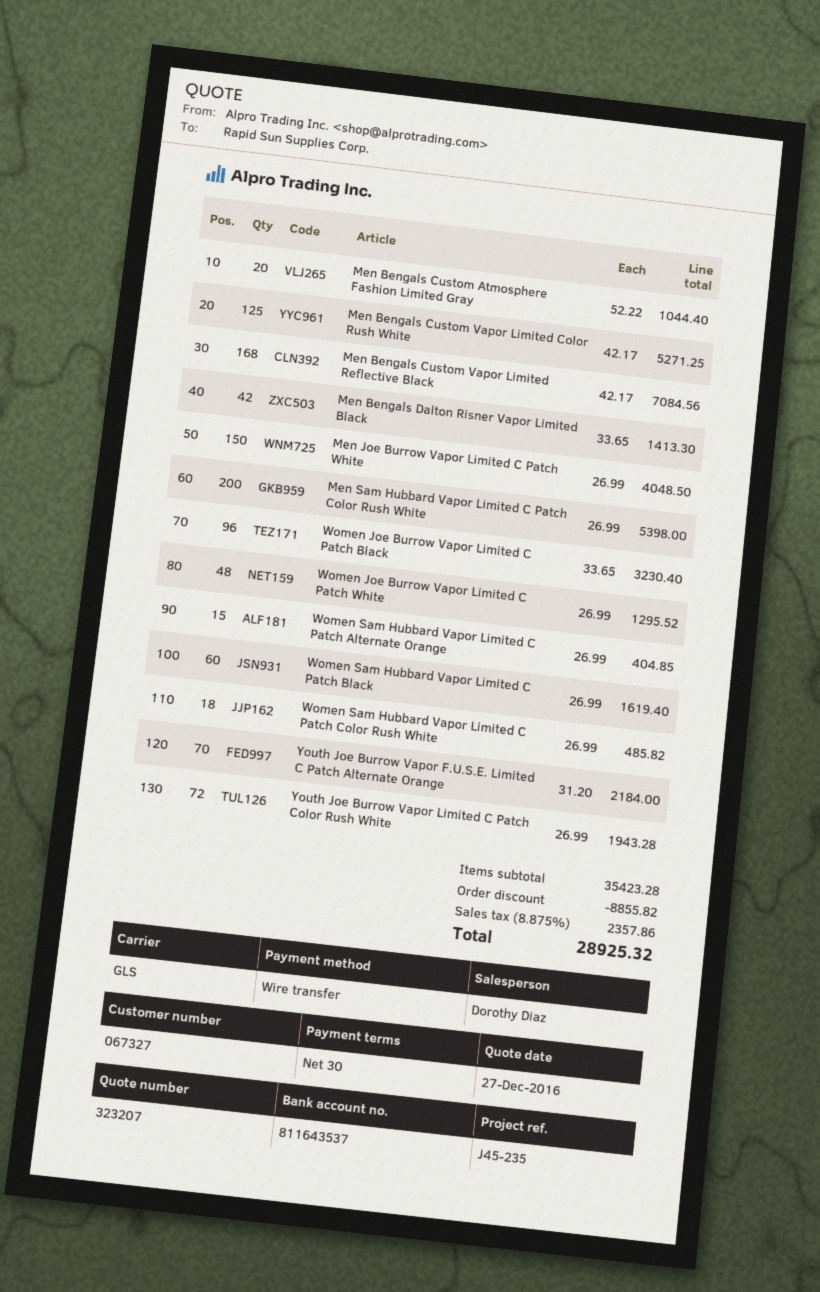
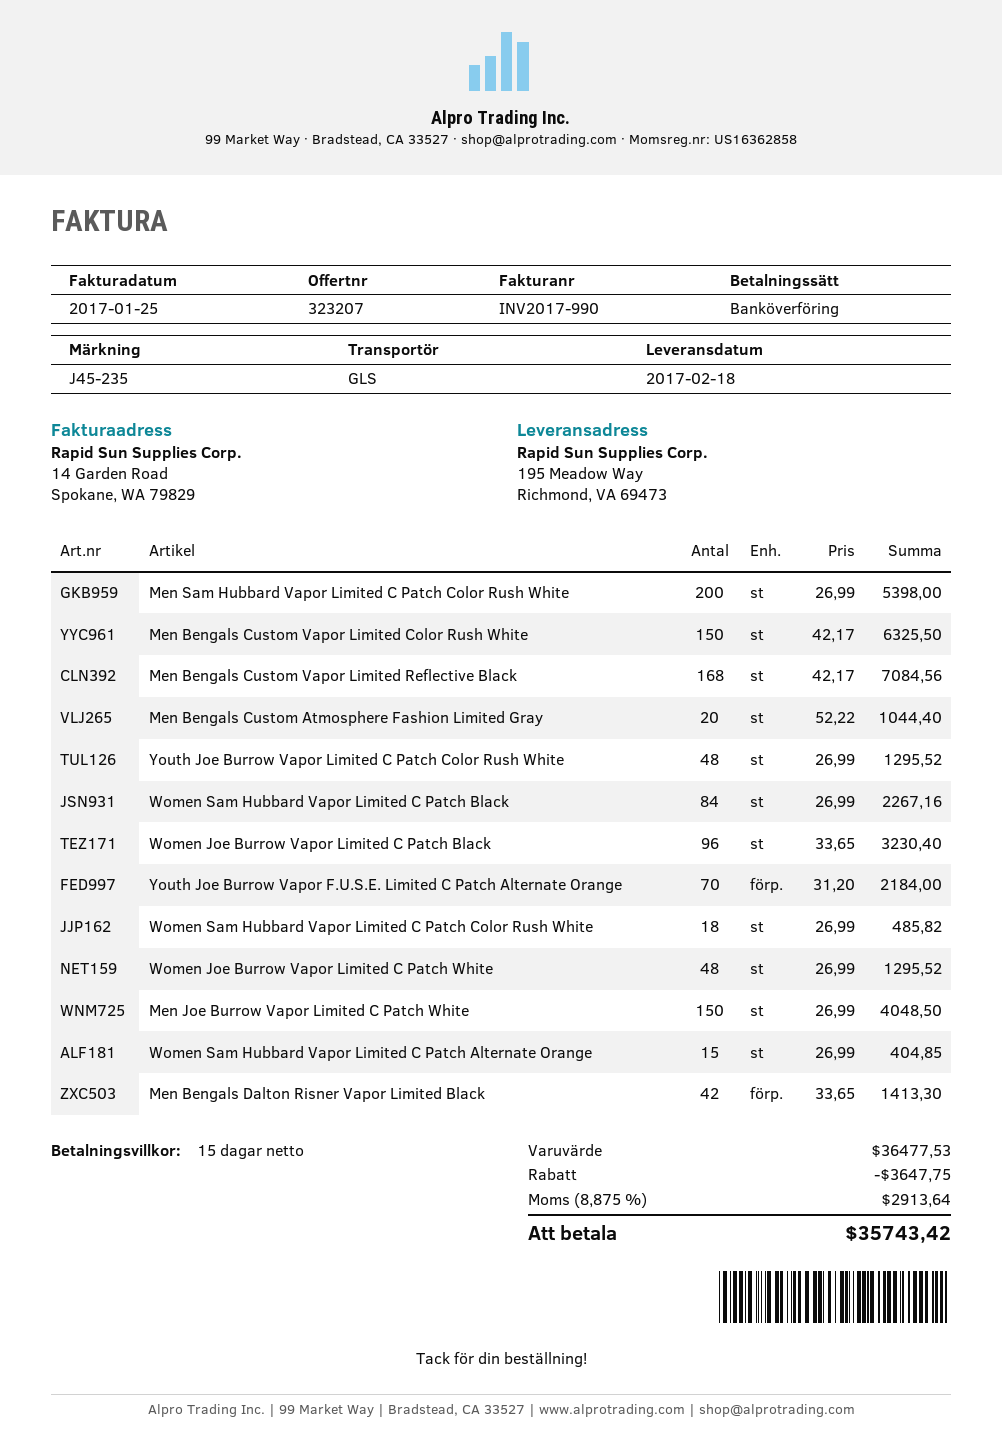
payment terms: 30 days -> 15 days
Men Bengals Custom Vapor Limited Color Rush White: 125 x 42.17 = 5271.25 -> 150 x 42.17 = 6325.50
Women Sam Hubbard Vapor Limited C Patch Black: 60 x 26.99 = 1619.40 -> 84 x 26.99 = 2267.16
Youth Joe Burrow Vapor Limited C Patch Color Rush White: 72 x 26.99 = 1943.28 -> 48 x 26.99 = 1295.52
subtotal: 35423.28 -> 36477.53
discount: 8855.82 -> 3647.75
tax: 8.875% = 2357.86 -> 8.875% = 2913.64
total: 28925.32 -> 35743.42

